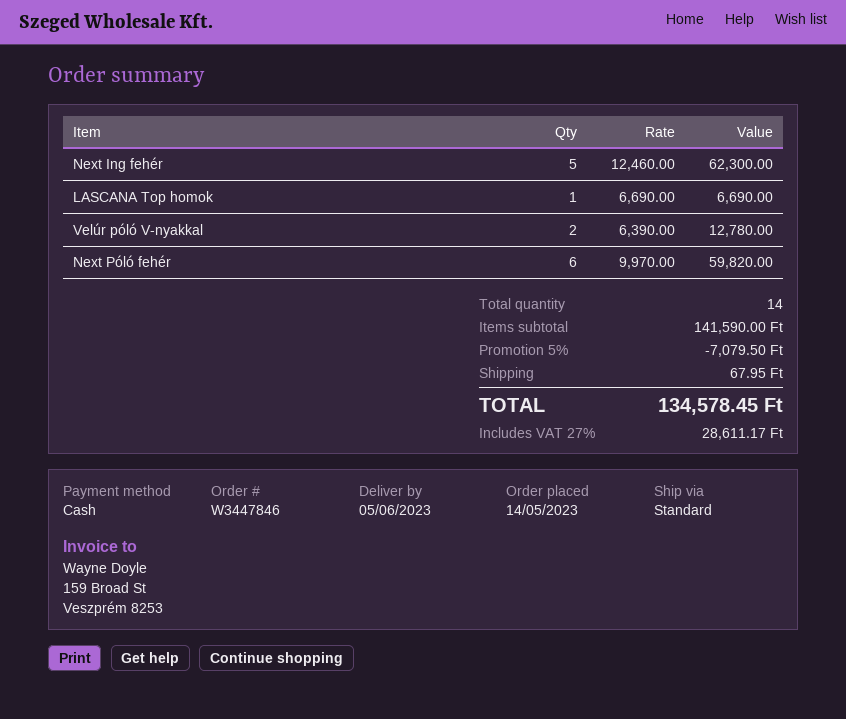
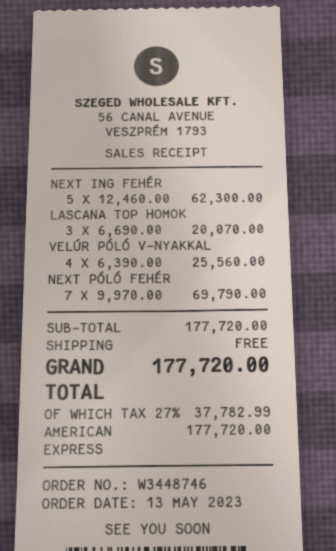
order number: W3447846 -> W3448746
order date: 2023-05-14 -> 2023-05-13
payment method: cash -> American Express
LASCANA Top homok: 1 x 6690.00 = 6690.00 -> 3 x 6690.00 = 20070.00
Velúr póló V-nyakkal: 2 x 6390.00 = 12780.00 -> 4 x 6390.00 = 25560.00
Next Póló fehér: 6 x 9970.00 = 59820.00 -> 7 x 9970.00 = 69790.00
subtotal: 141590.00 -> 177720.00
discount: 5% = 7079.50 -> none
shipping: 67.95 -> 0.00
tax: 27% = 28611.17 -> 27% = 37782.99
total: 134578.45 -> 177720.00

